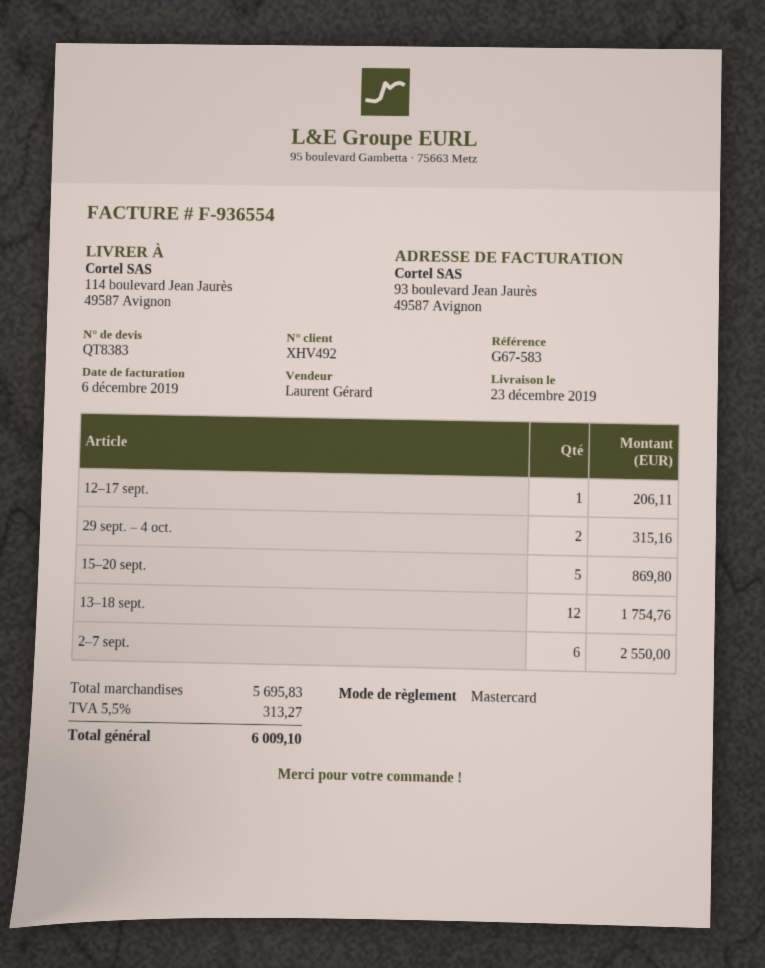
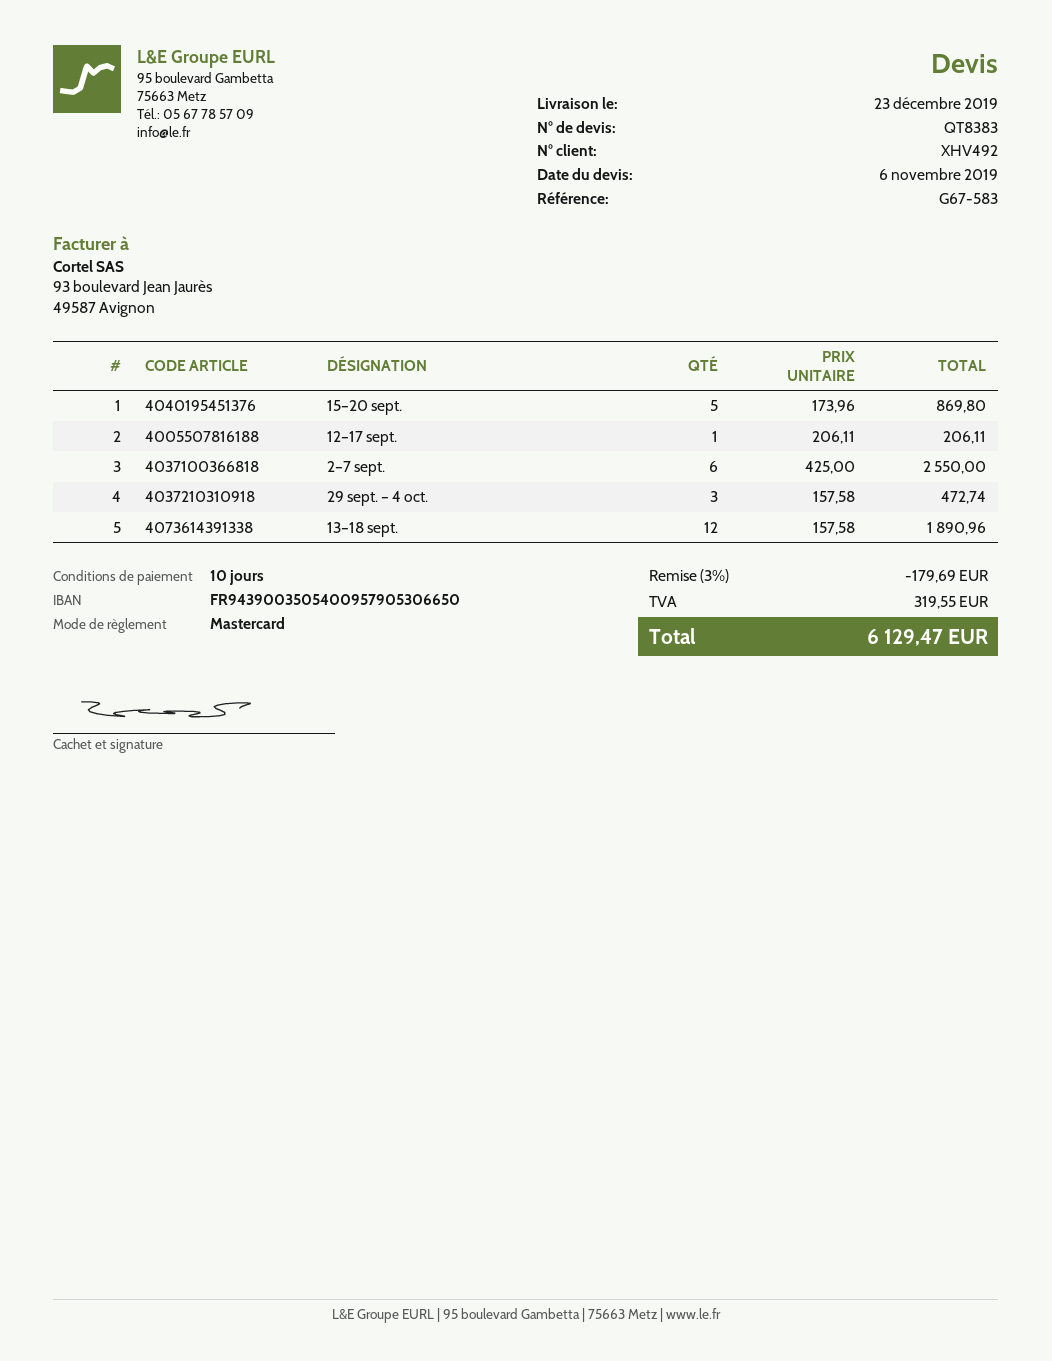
29 sept. – 4 oct.: 2 for 315.16 -> 3 for 472.74
13–18 sept.: 12 for 1754.76 -> 12 for 1890.96
discount: none -> 3% = 179.69
tax: 313.27 -> 319.55
total: 6009.10 -> 6129.47

